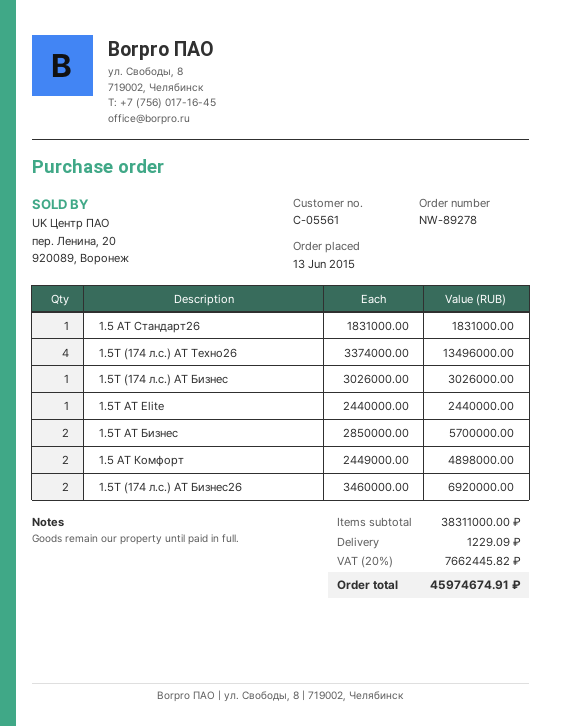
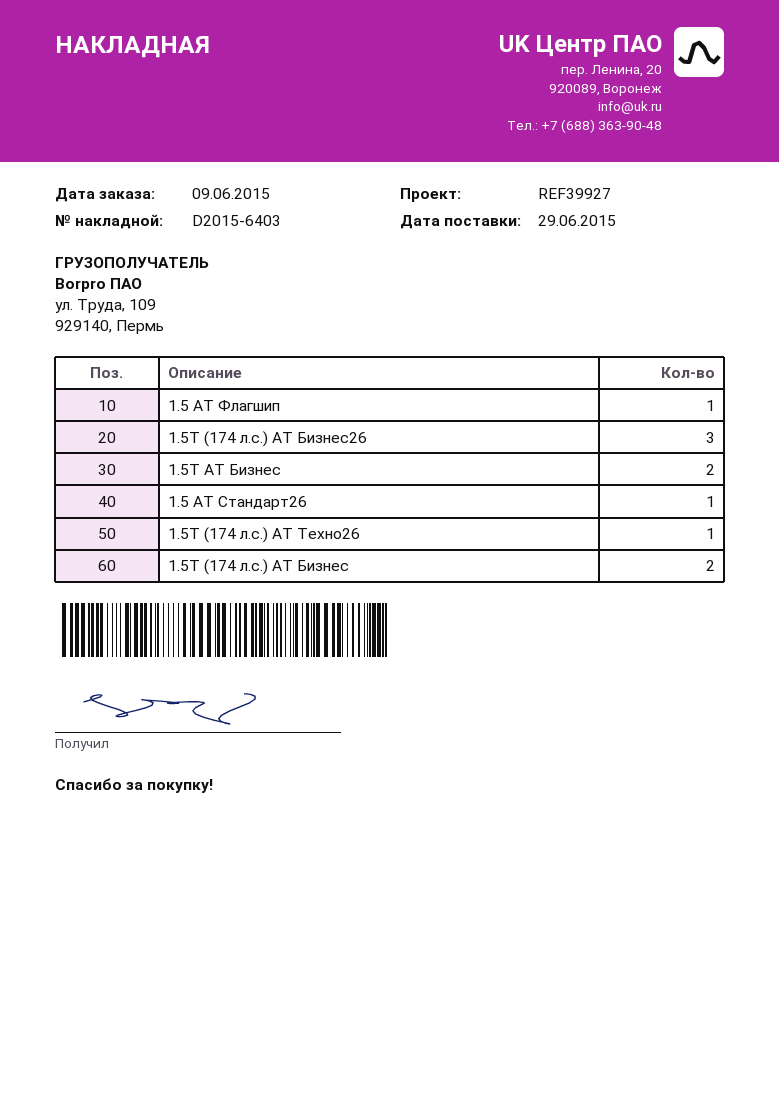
order date: 2015-06-13 -> 2015-06-09
1.5T (174 л.с.) AT Техно26: 4 -> 1
1.5Т (174 л.с.) AT Бизнес: 1 -> 2
1.5T AT Elite: 1 -> none
1.5 AT Комфорт: 2 -> none
1.5T (174 л.с.) AT Бизнес26: 2 -> 3
1.5 AT Флагшип: none -> 1

